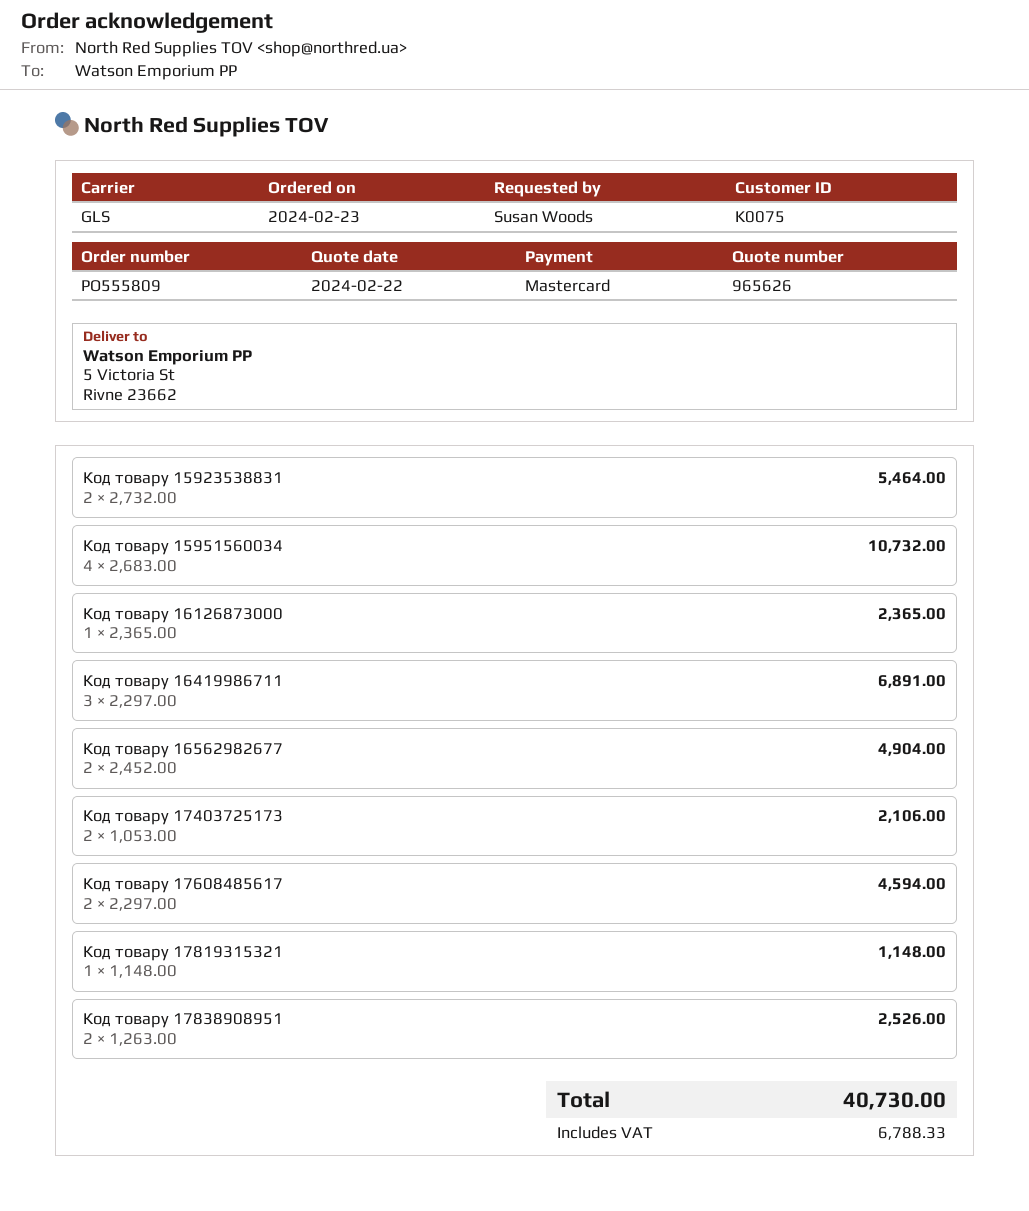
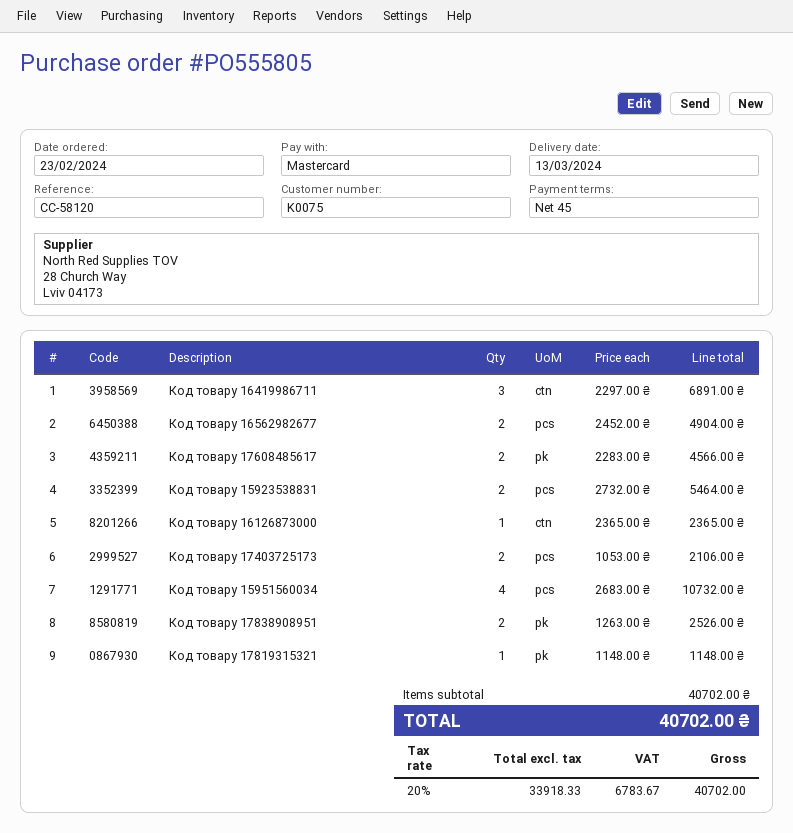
order number: PO555809 -> PO555805
Код товару 17608485617: 2 x 2297.00 = 4594.00 -> 2 x 2283.00 = 4566.00
tax: 6788.33 -> 6783.67
total: 40730.00 -> 40702.00

